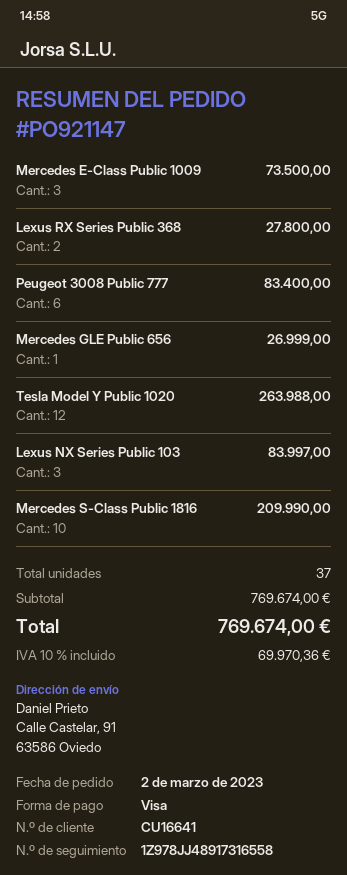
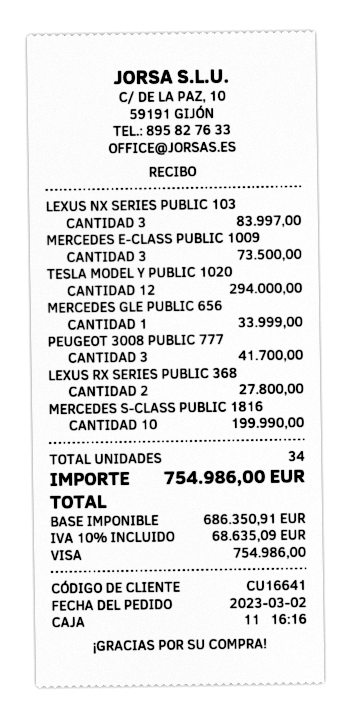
Peugeot 3008 Public 777: 6 for 83400.00 -> 3 for 41700.00
Mercedes GLE Public 656: 1 for 26999.00 -> 1 for 33999.00
Tesla Model Y Public 1020: 12 for 263988.00 -> 12 for 294000.00
Mercedes S-Class Public 1816: 10 for 209990.00 -> 10 for 199990.00
total quantity: 37 -> 34
tax: 10% = 69970.36 -> 10% = 68635.09
total: 769674.00 -> 754986.00

